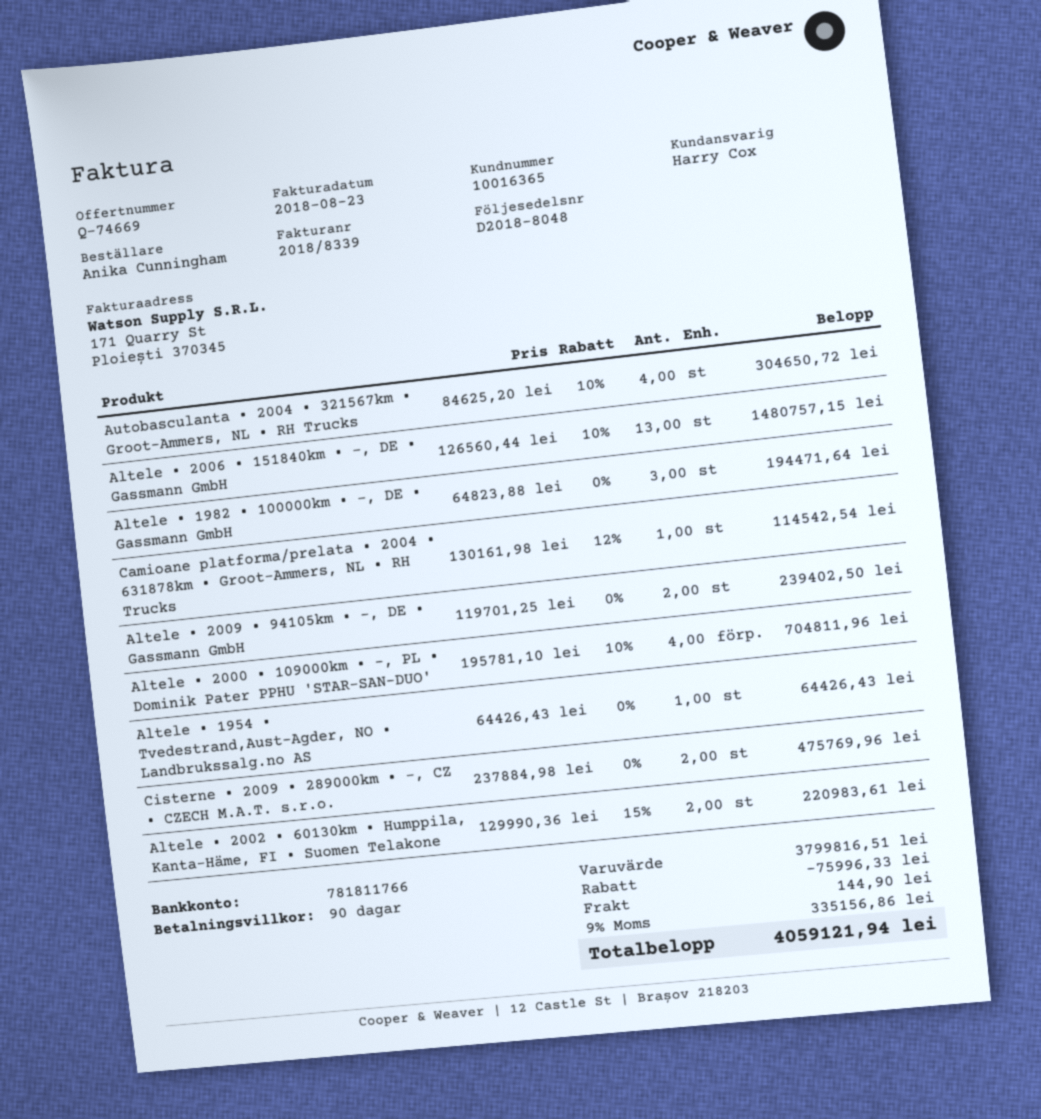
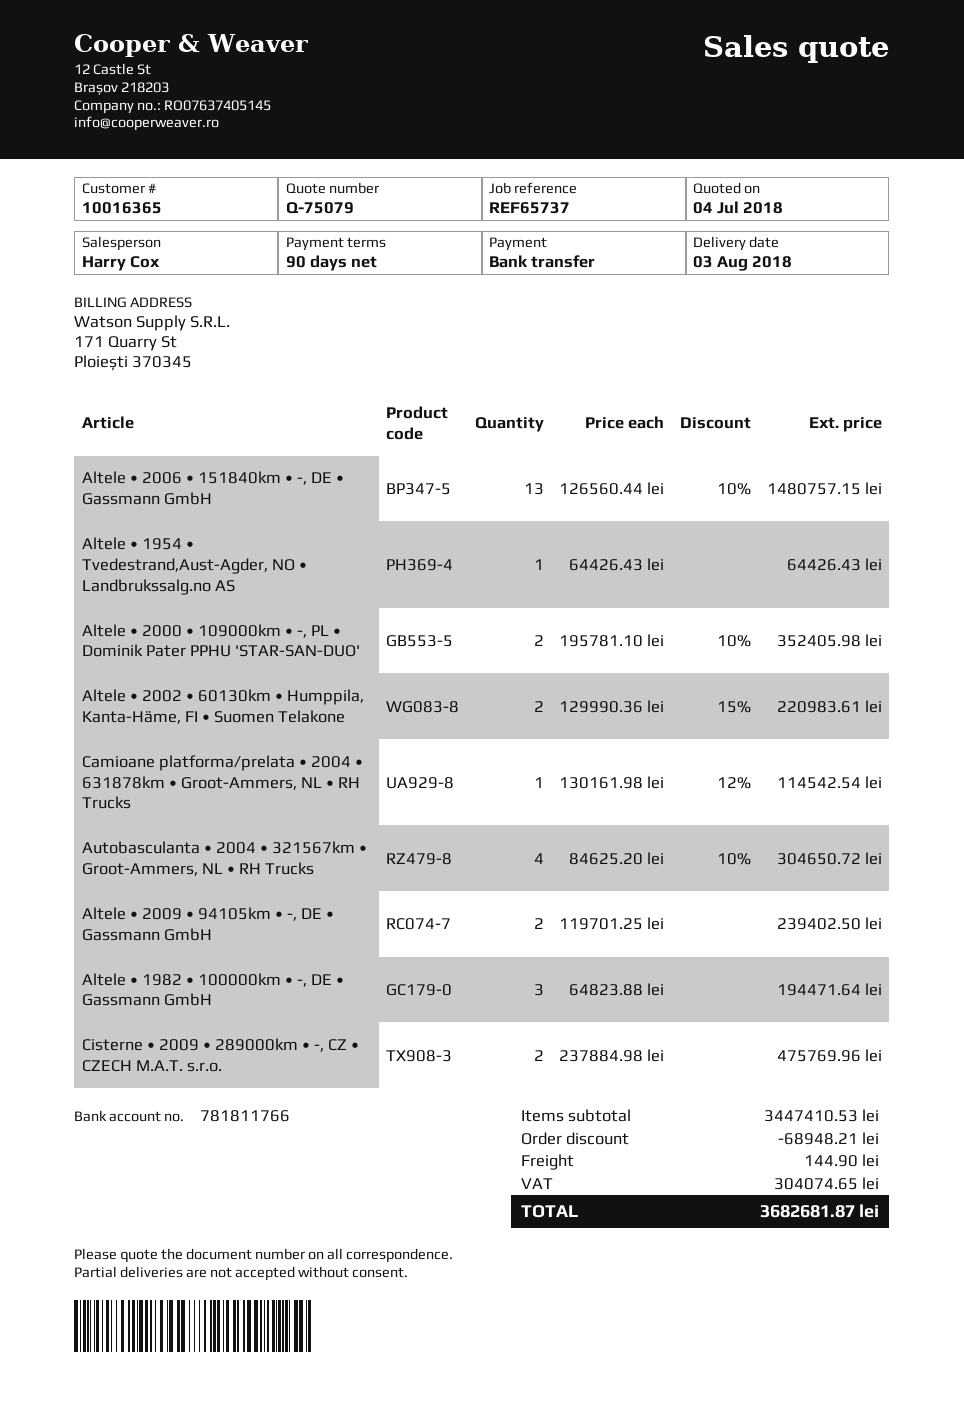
quote number: Q-74669 -> Q-75079
Altele • 2000 • 109000km • -, PL • Dominik Pater PPHU 'STAR-SAN-DUO': 4 x 195781.10 - 10% = 704811.96 -> 2 x 195781.10 - 10% = 352405.98
subtotal: 3799816.51 -> 3447410.53
discount: 75996.33 -> 68948.21
tax: 335156.86 -> 304074.65
total: 4059121.94 -> 3682681.87

